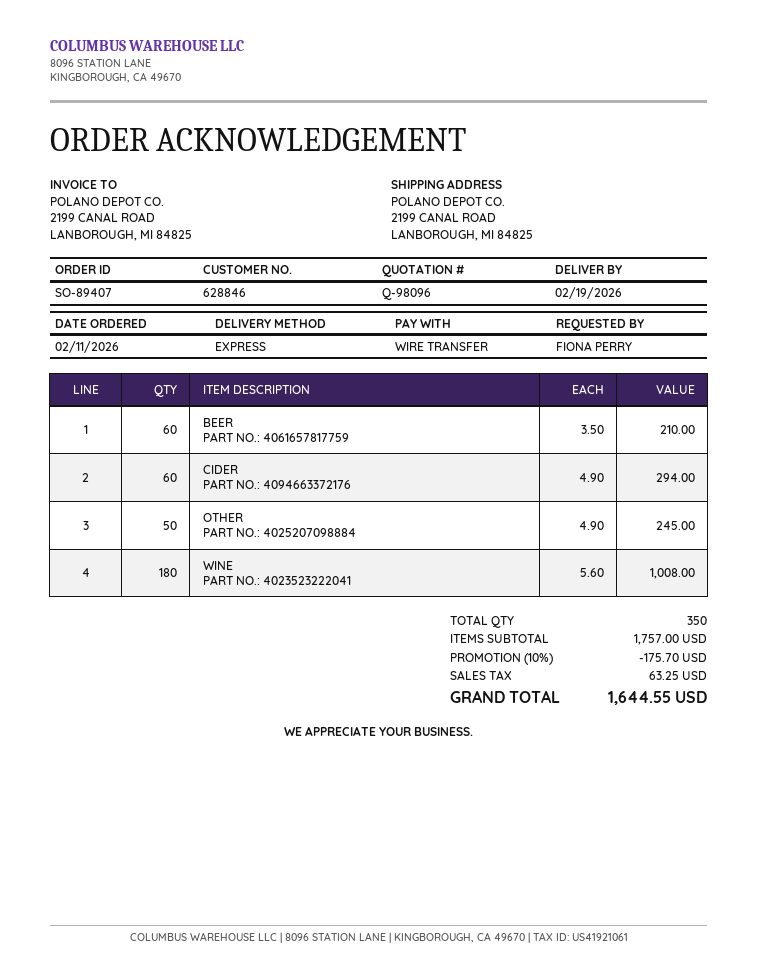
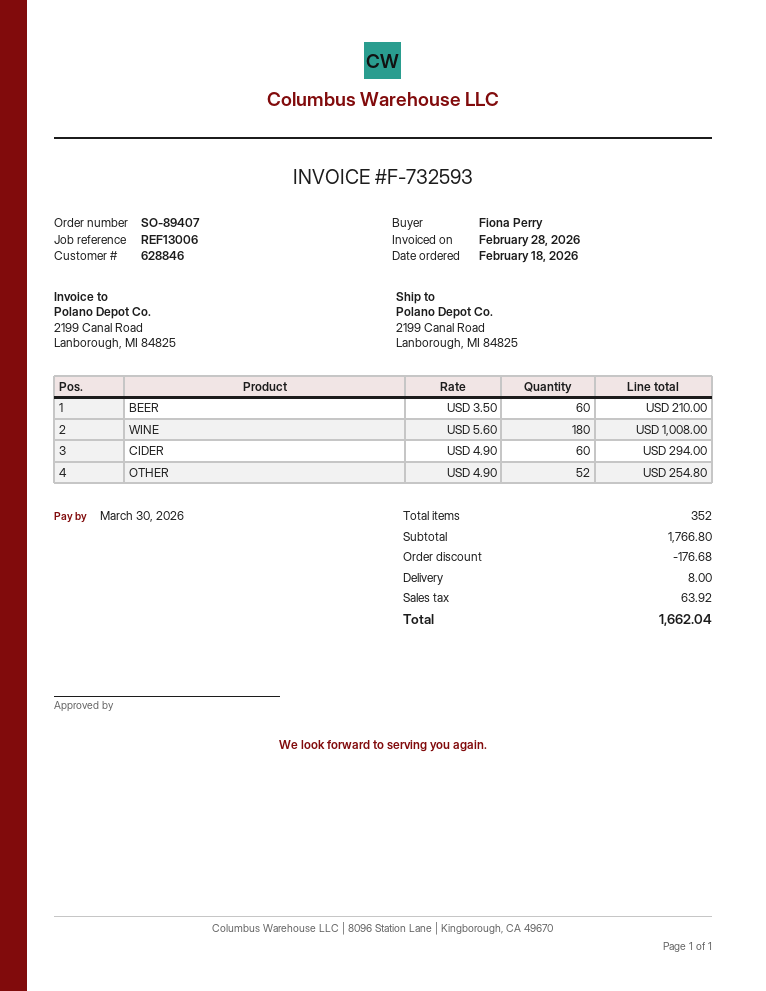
order date: 2026-02-11 -> 2026-02-18
OTHER: 50 x 4.90 = 245.00 -> 52 x 4.90 = 254.80
total quantity: 350 -> 352
subtotal: 1757.00 -> 1766.80
discount: 175.70 -> 176.68
shipping: none -> 8.00
tax: 63.25 -> 63.92
total: 1644.55 -> 1662.04

